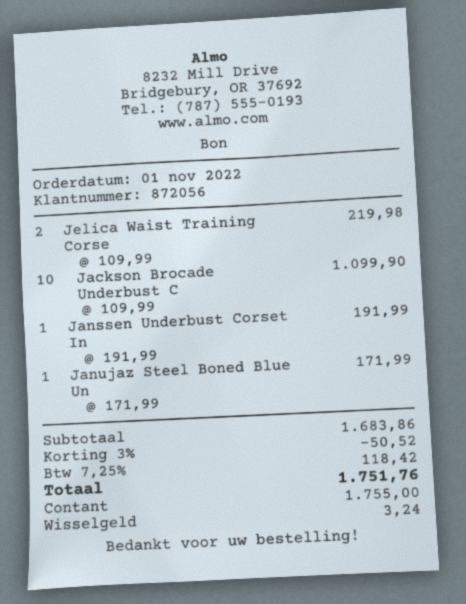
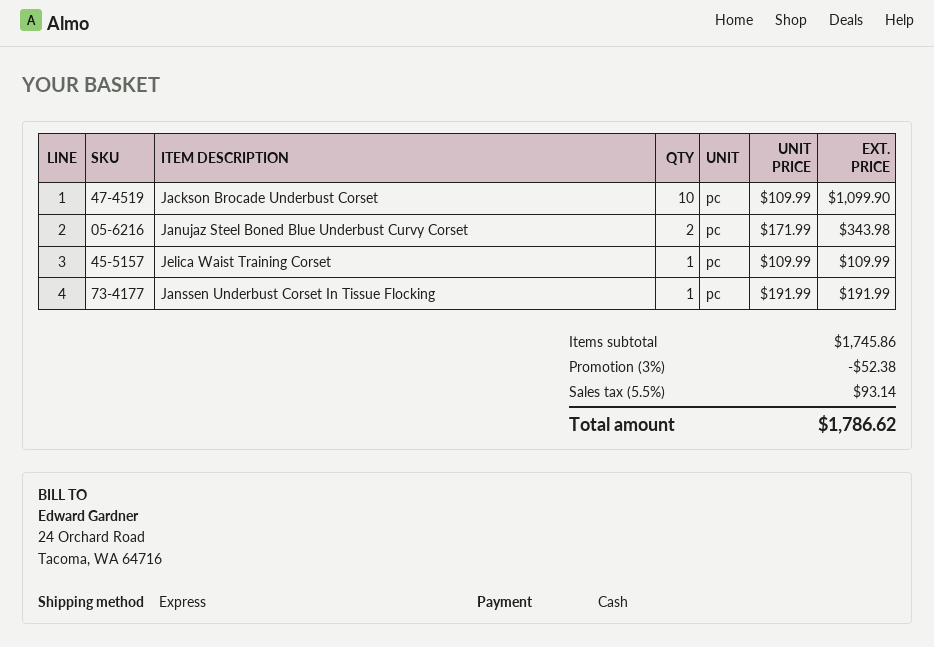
Jelica Waist Training Corse: 2 x 109.99 = 219.98 -> 1 x 109.99 = 109.99
Janujaz Steel Boned Blue Un: 1 x 171.99 = 171.99 -> 2 x 171.99 = 343.98
subtotal: 1683.86 -> 1745.86
discount: 3% = 50.52 -> 3% = 52.38
tax: 7.25% = 118.42 -> 5.5% = 93.14
total: 1751.76 -> 1786.62

